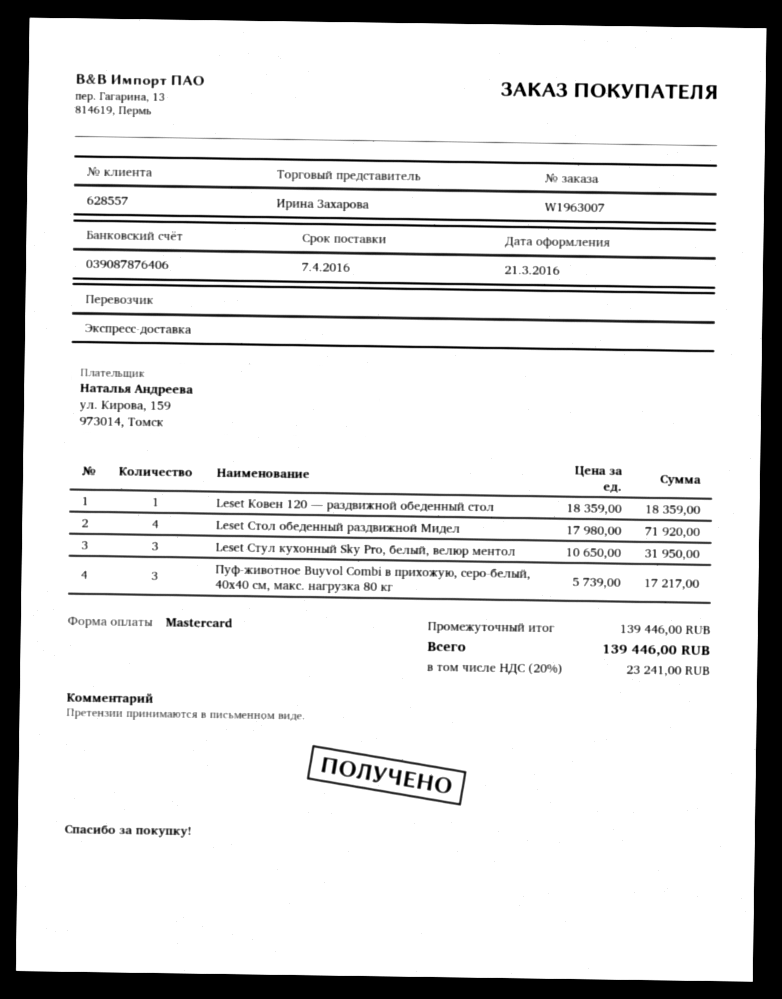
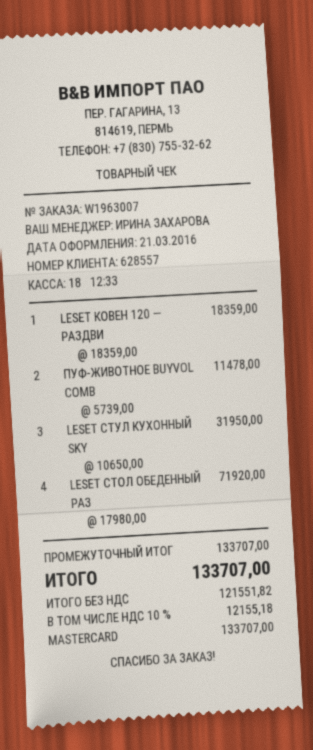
Пуф-животное Buyvol Combi в прихожую, серо-белый, 40x40 см, макс. нагрузка 80 кг: 3 x 5739.00 = 17217.00 -> 2 x 5739.00 = 11478.00
subtotal: 139446.00 -> 133707.00
tax: 20% = 23241.00 -> 10% = 12155.18
total: 139446.00 -> 133707.00

